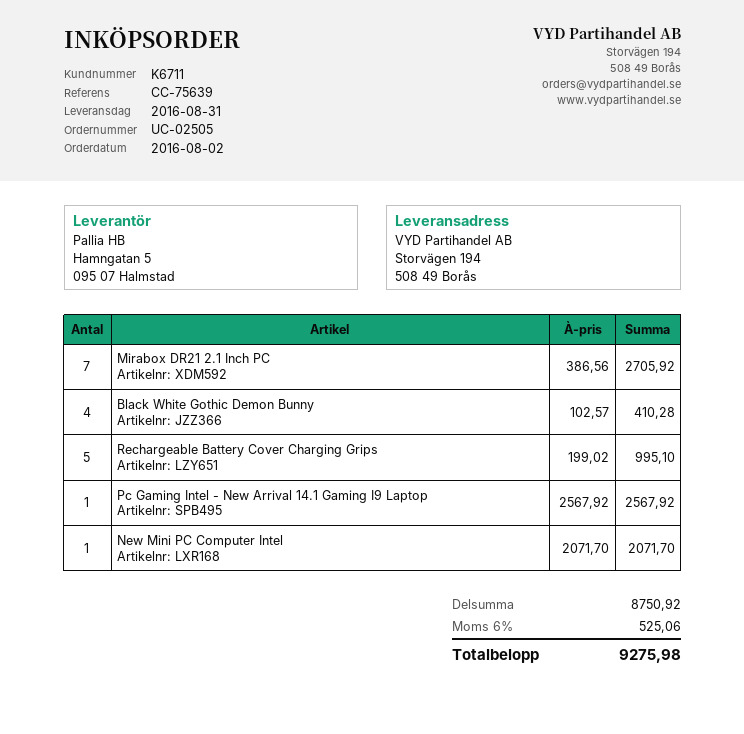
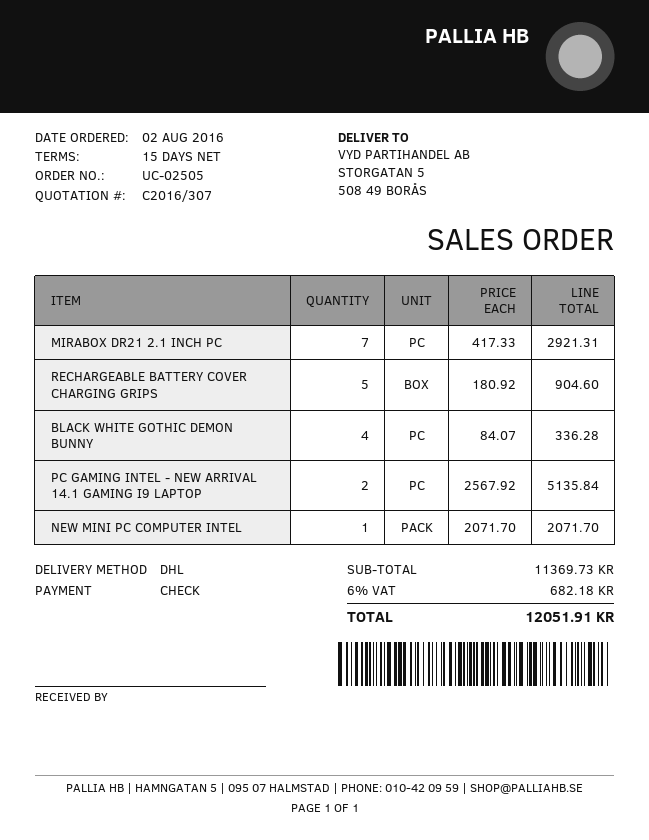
ship to: Storvägen 194, 508 49 Borås -> STORGATAN 5, 508 49 BORÅS
Mirabox DR21 2.1 Inch PC: 7 x 386.56 = 2705.92 -> 7 x 417.33 = 2921.31
Black White Gothic Demon Bunny: 4 x 102.57 = 410.28 -> 4 x 84.07 = 336.28
Rechargeable Battery Cover Charging Grips: 5 x 199.02 = 995.10 -> 5 x 180.92 = 904.60
Pc Gaming Intel - New Arrival 14.1 Gaming I9 Laptop: 1 x 2567.92 = 2567.92 -> 2 x 2567.92 = 5135.84
subtotal: 8750.92 -> 11369.73
tax: 6% = 525.06 -> 6% = 682.18
total: 9275.98 -> 12051.91

